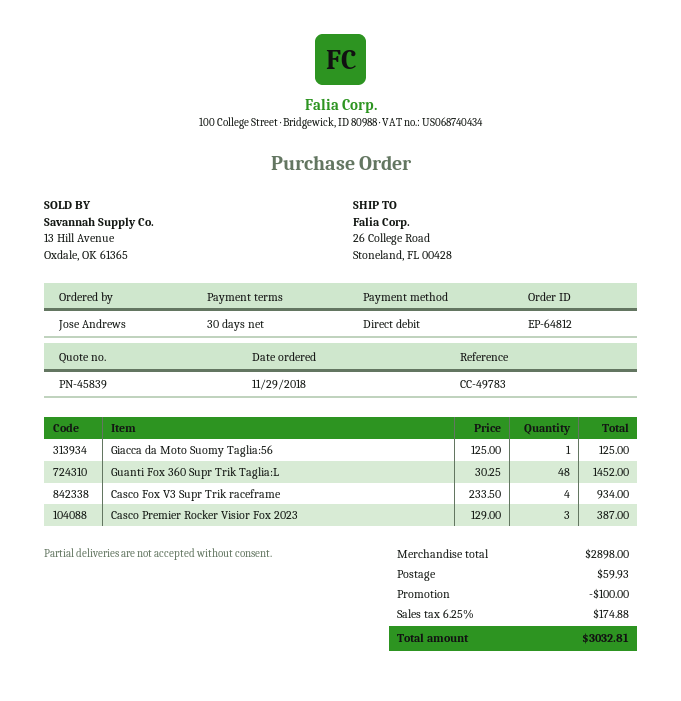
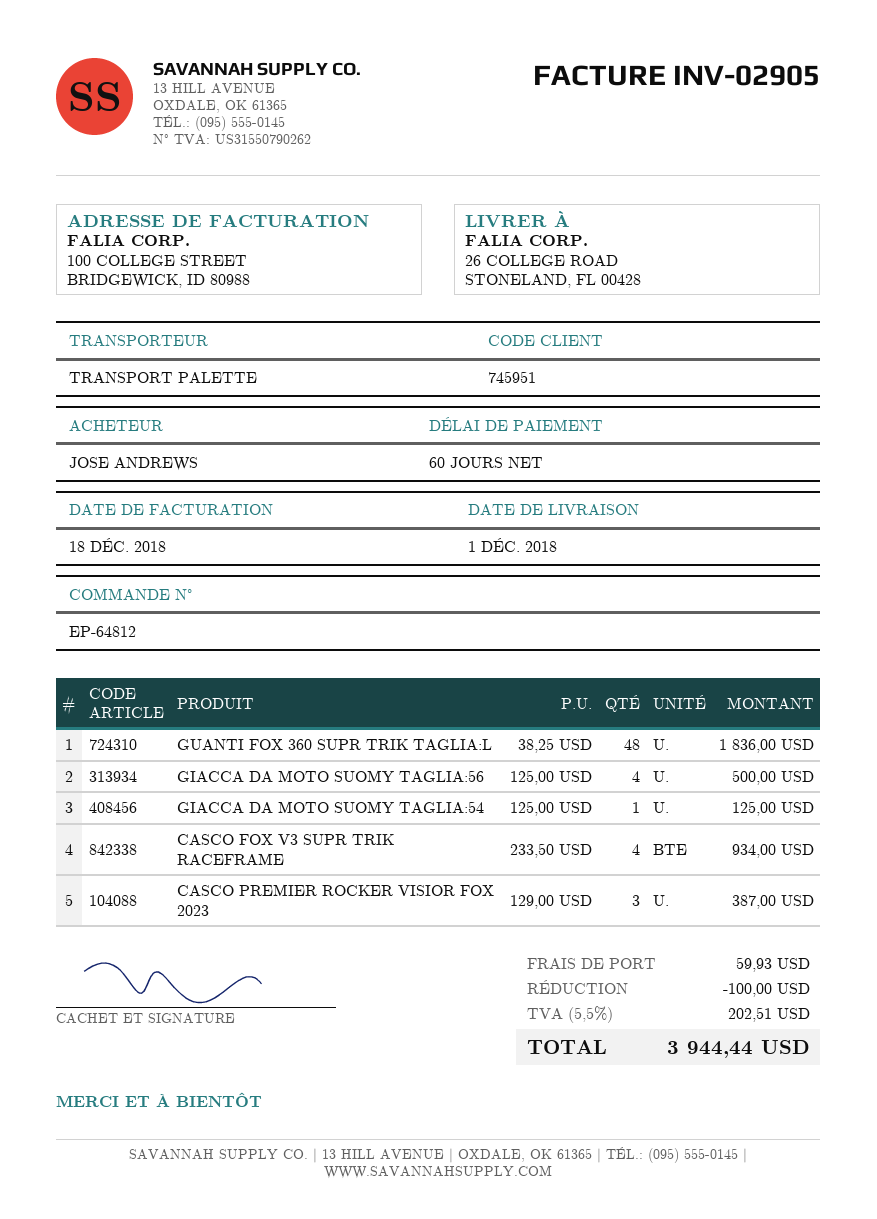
payment terms: 30 days -> 60 days
Giacca da Moto Suomy Taglia:56: 1 x 125.00 = 125.00 -> 4 x 125.00 = 500.00
Guanti Fox 360 Supr Trik Taglia:L: 48 x 30.25 = 1452.00 -> 48 x 38.25 = 1836.00
GIACCA DA MOTO SUOMY TAGLIA:54: none -> 1 x 125.00 = 125.00
tax: 6.25% = 174.88 -> 5.5% = 202.51
total: 3032.81 -> 3944.44

